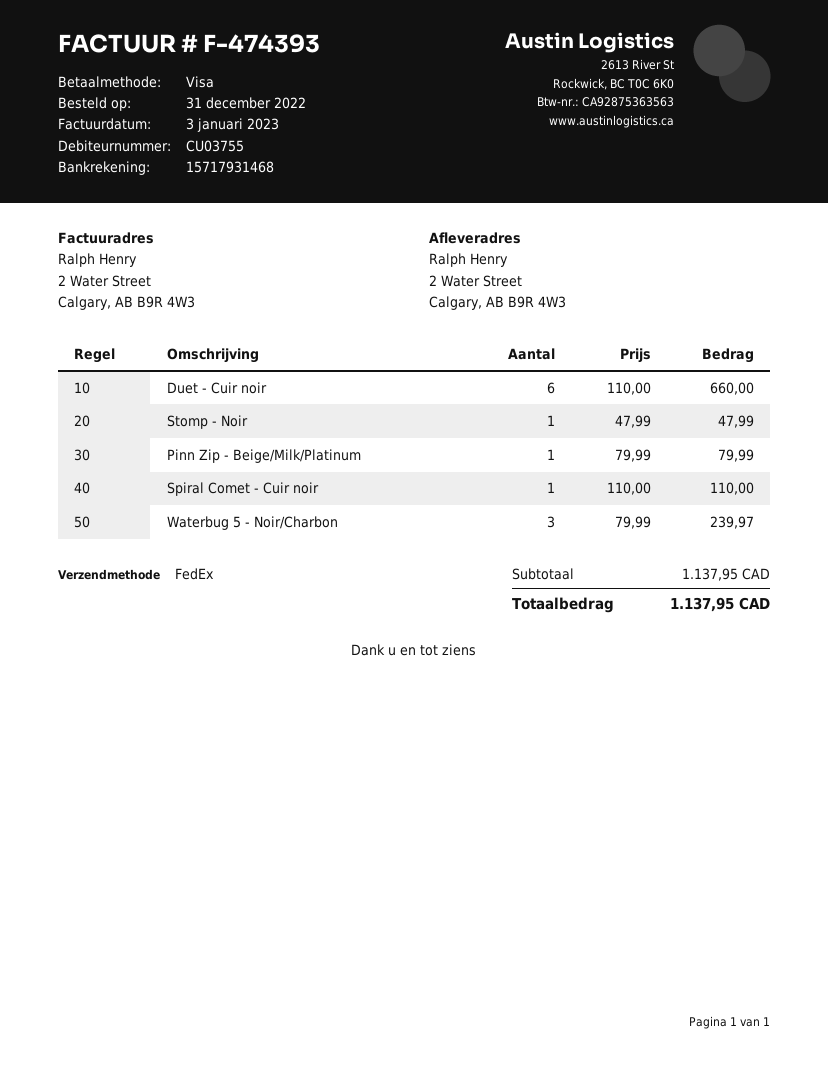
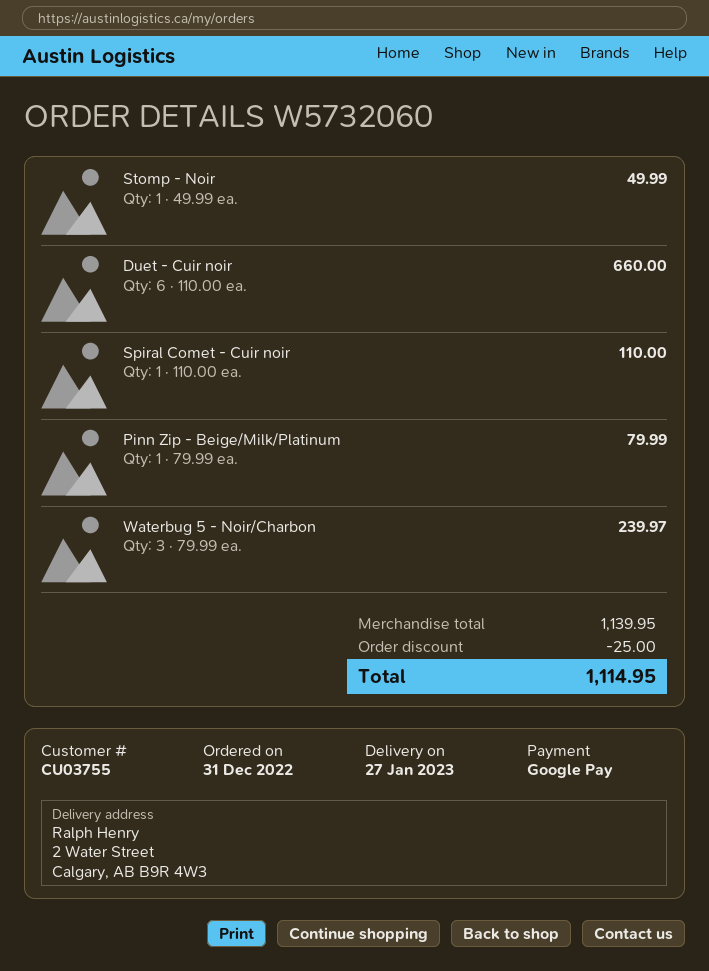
payment method: Visa -> Google Pay
Stomp - Noir: 1 x 47.99 = 47.99 -> 1 x 49.99 = 49.99
subtotal: 1137.95 -> 1139.95
discount: none -> 25.00
total: 1137.95 -> 1114.95

